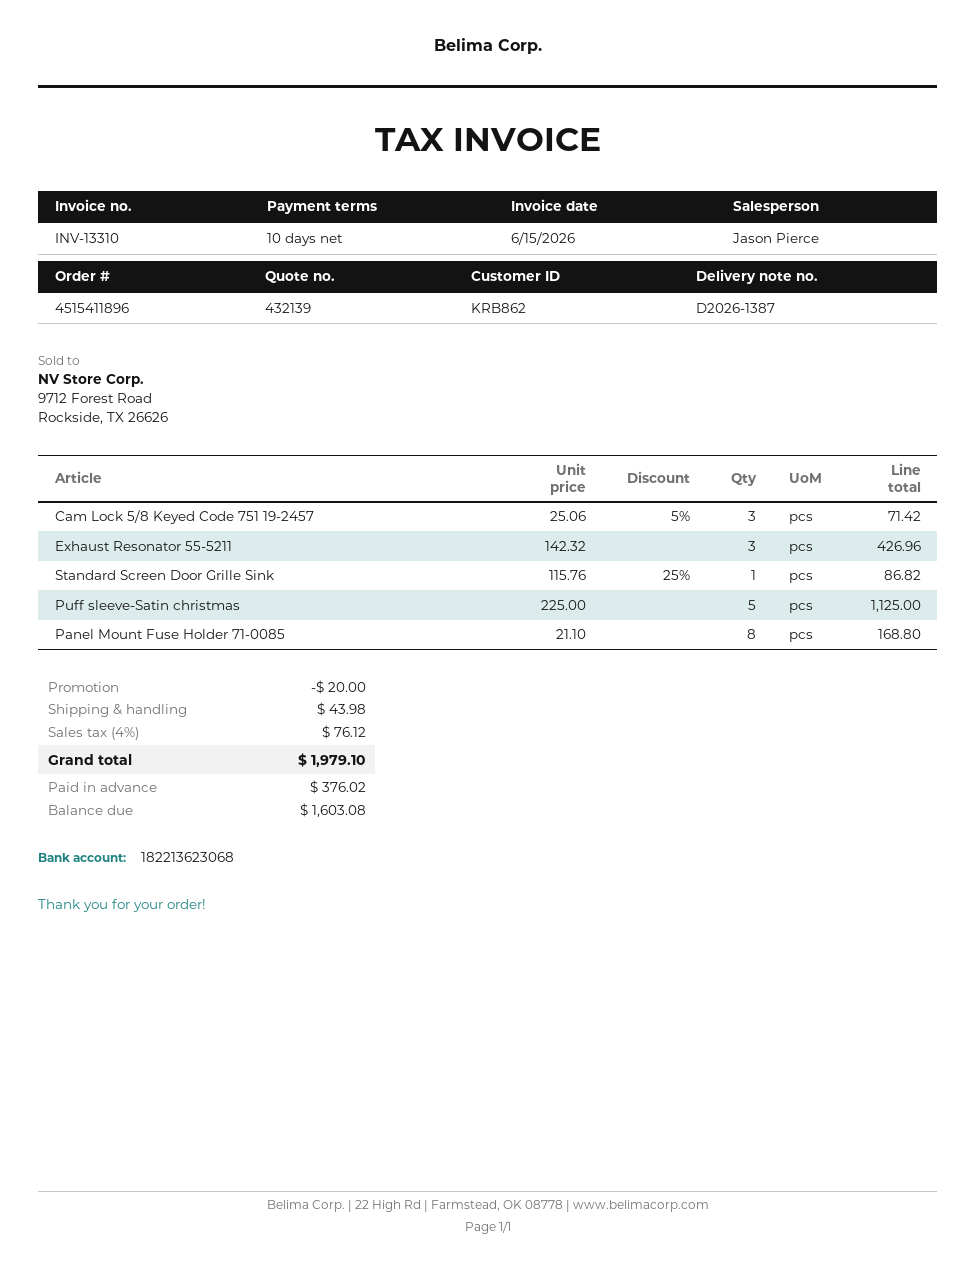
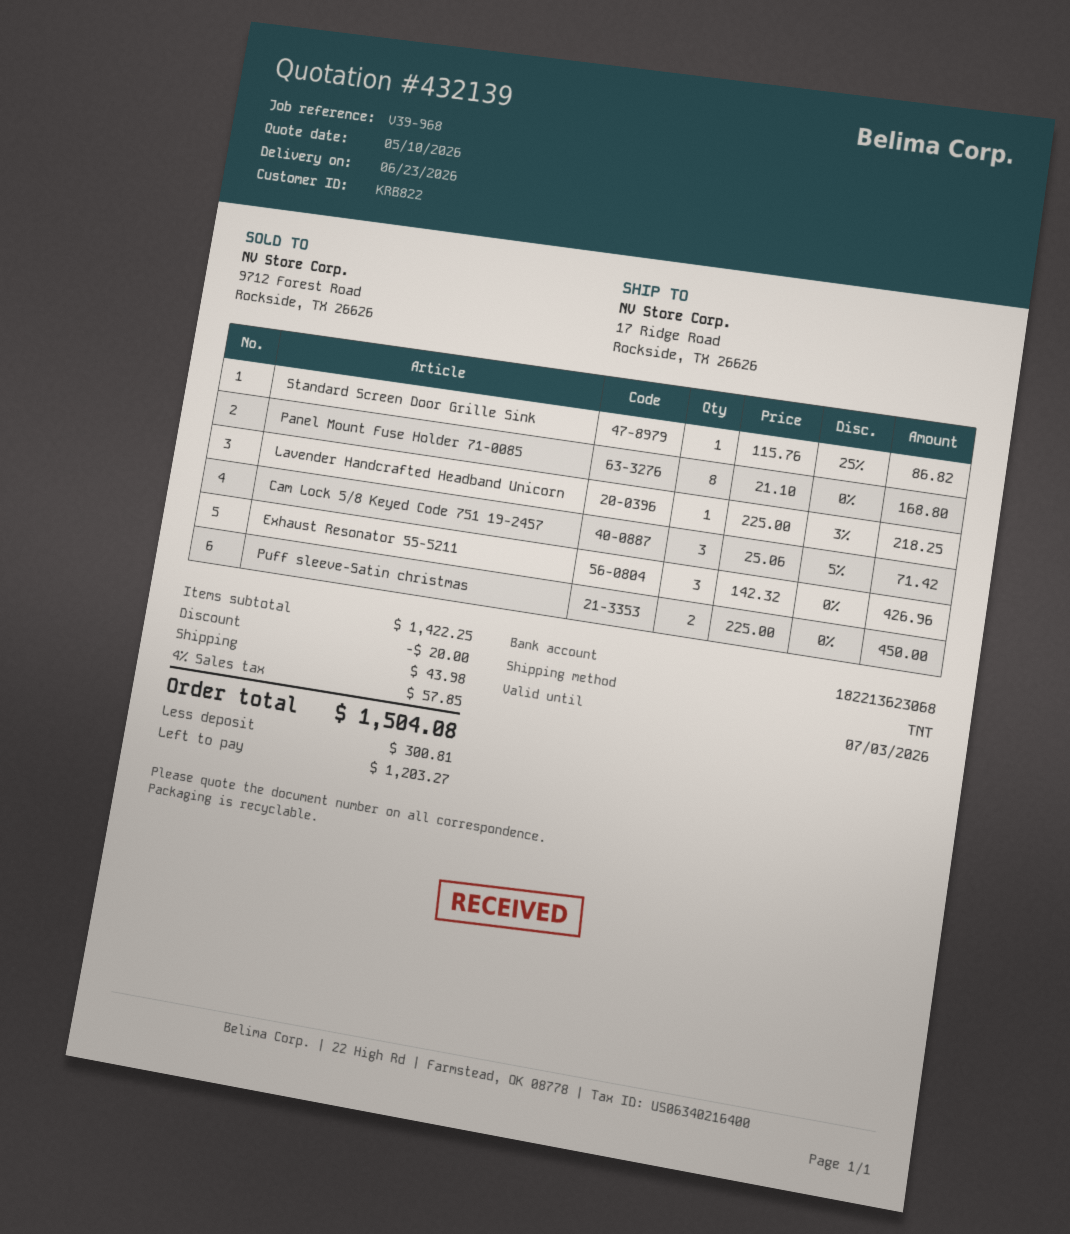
customer number: KRB862 -> KRB822
Puff sleeve-Satin christmas: 5 x 225.00 = 1125.00 -> 2 x 225.00 = 450.00
Lavender Handcrafted Headband Unicorn: none -> 1 x 225.00 - 3% = 218.25
tax: 4% = 76.12 -> 4% = 57.85
total: 1979.10 -> 1504.08
deposit: 376.02 -> 300.81
balance: 1603.08 -> 1203.27

